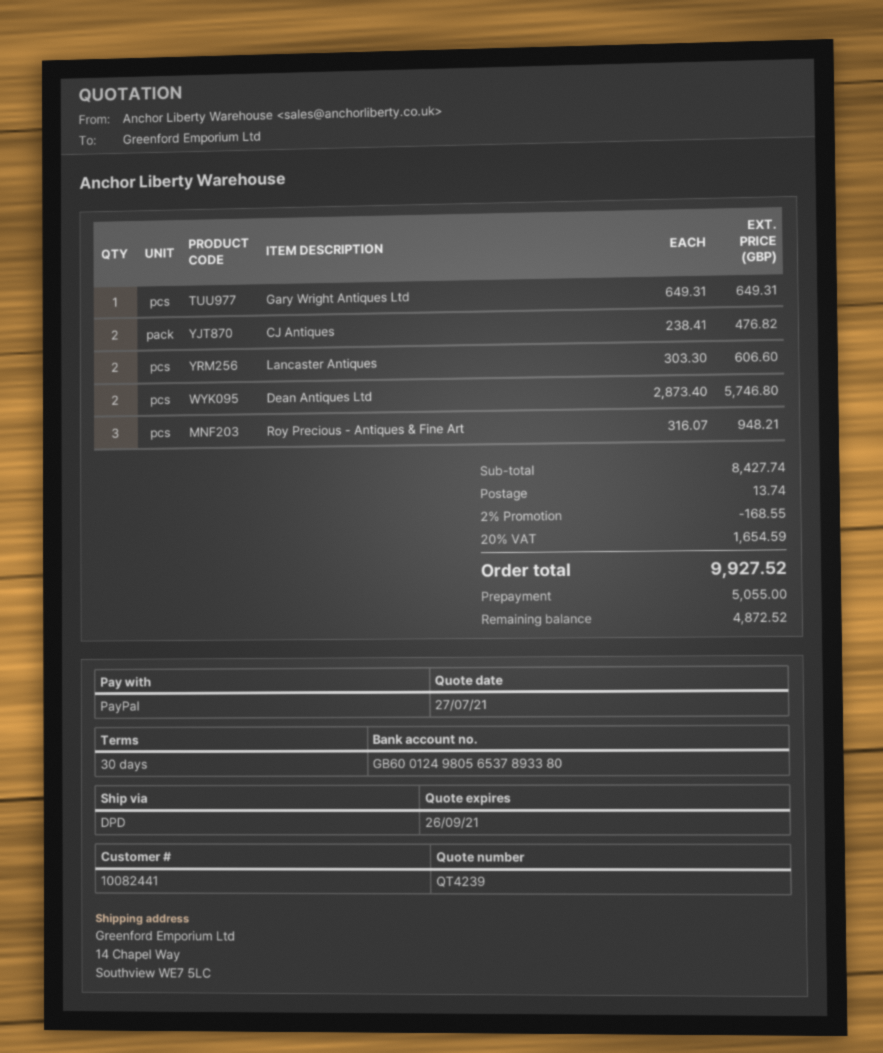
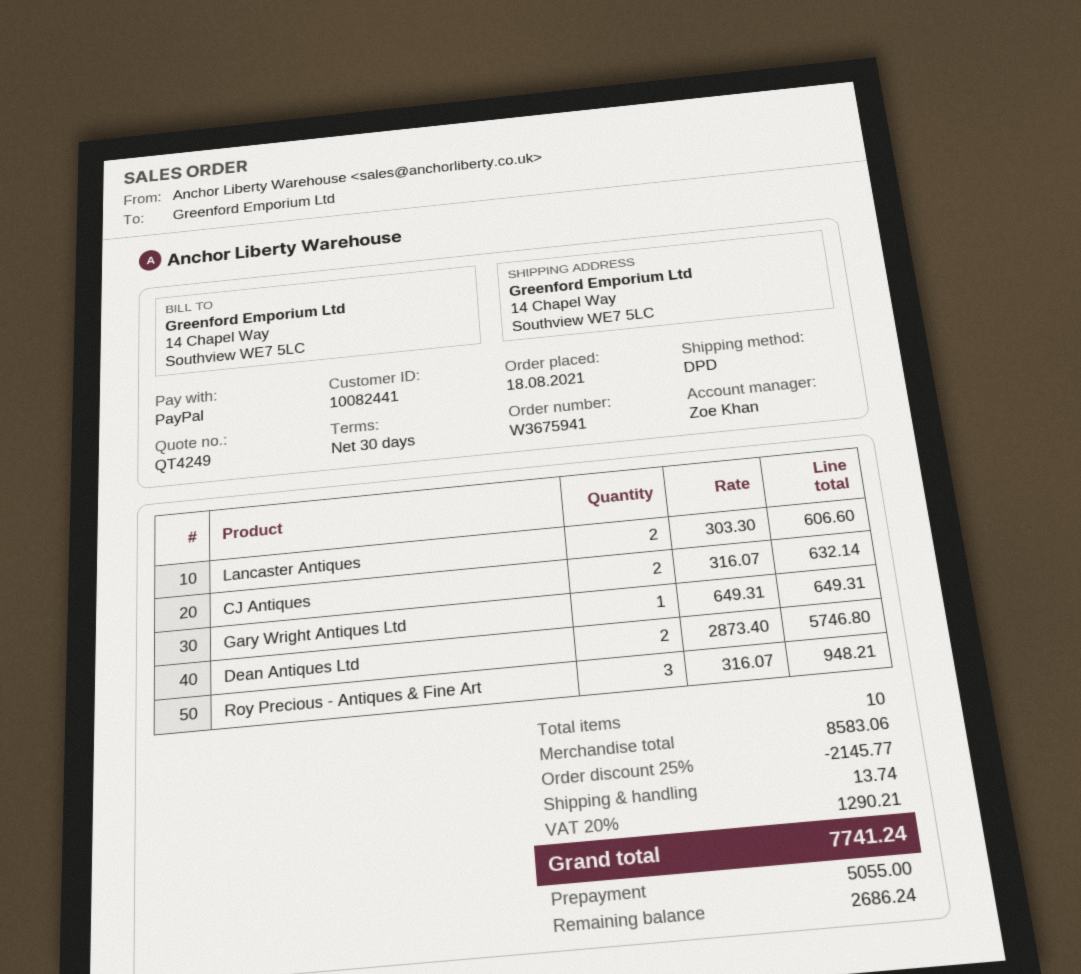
quote number: QT4239 -> QT4249
CJ Antiques: 2 x 238.41 = 476.82 -> 2 x 316.07 = 632.14
subtotal: 8427.74 -> 8583.06
discount: 2% = 168.55 -> 25% = 2145.77
tax: 20% = 1654.59 -> 20% = 1290.21
total: 9927.52 -> 7741.24
balance: 4872.52 -> 2686.24

